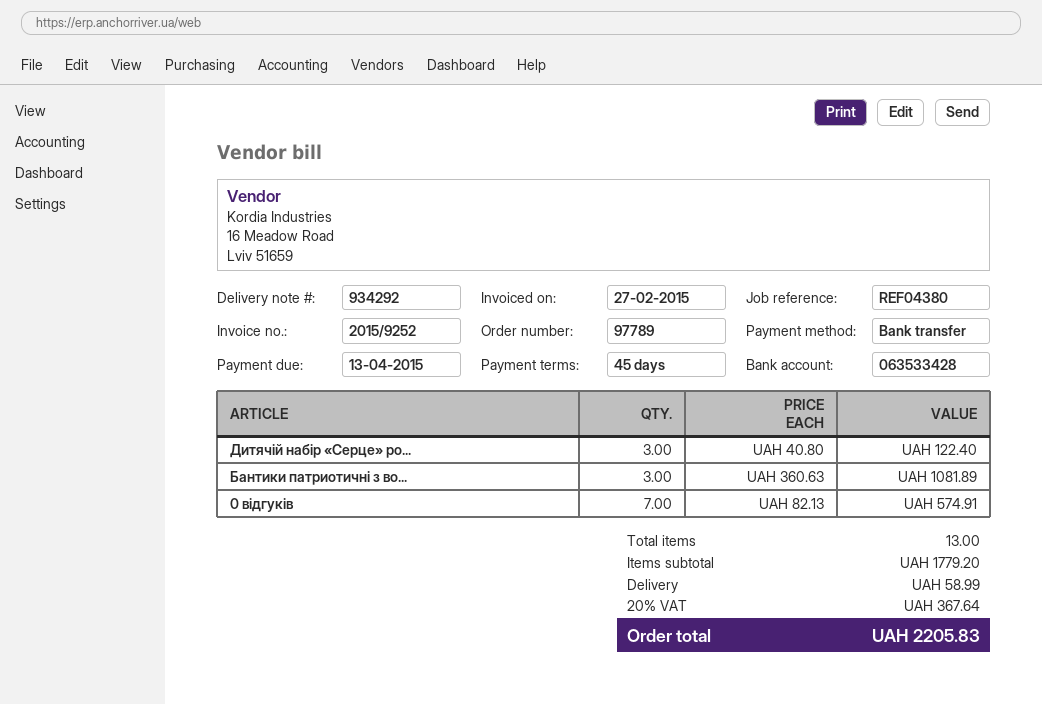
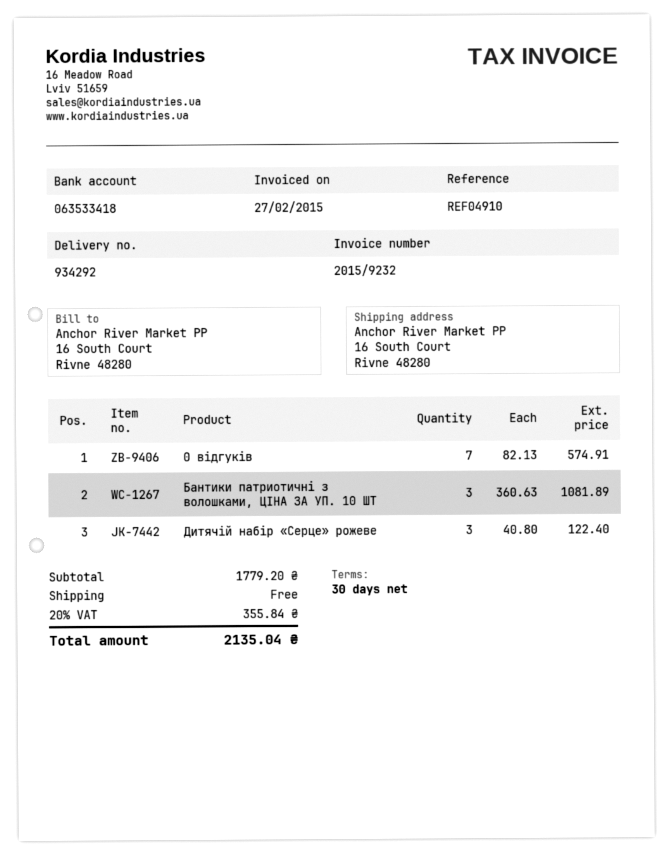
invoice number: 2015/9252 -> 2015/9232
payment terms: 45 days -> 30 days
reference: REF04380 -> REF04910
bank account: 063533428 -> 063533418
shipping: 58.99 -> 0.00
tax: 20% = 367.64 -> 20% = 355.84
total: 2205.83 -> 2135.04

